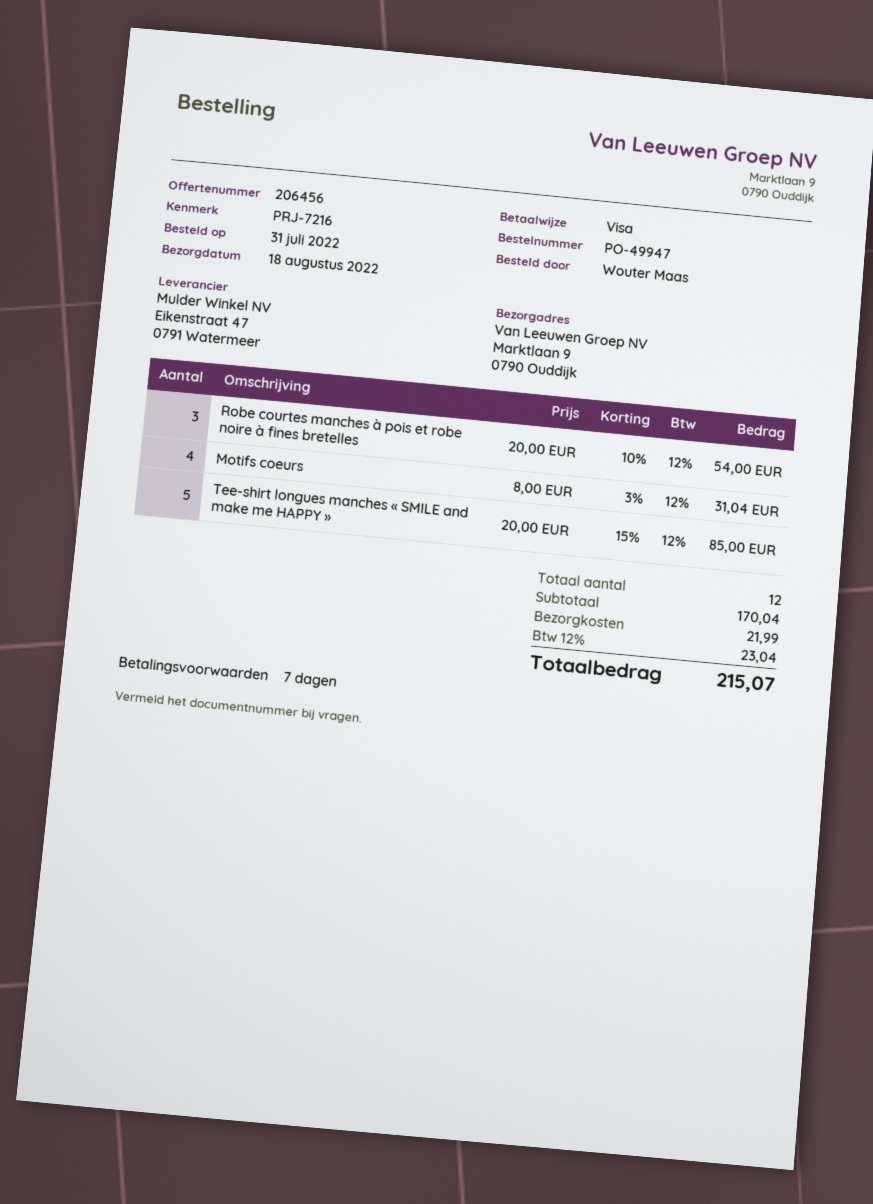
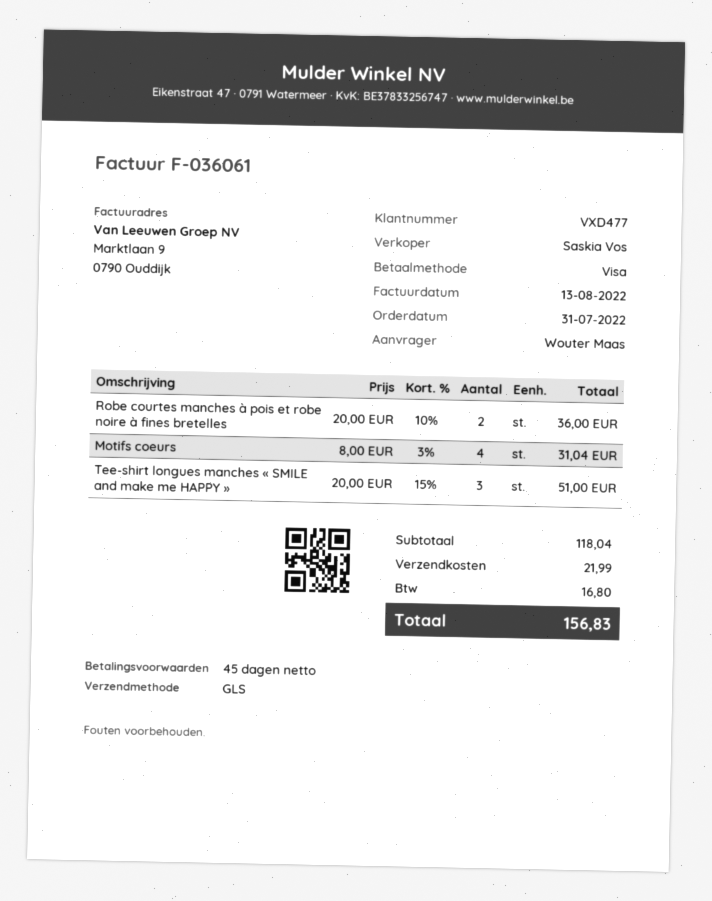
payment terms: 7 days -> 45 days
Robe courtes manches à pois et robe noire à fines bretelles: 3 x 20.00 - 10% = 54.00 -> 2 x 20.00 - 10% = 36.00
Tee-shirt longues manches « SMILE and make me HAPPY »: 5 x 20.00 - 15% = 85.00 -> 3 x 20.00 - 15% = 51.00
subtotal: 170.04 -> 118.04
tax: 23.04 -> 16.80
total: 215.07 -> 156.83

